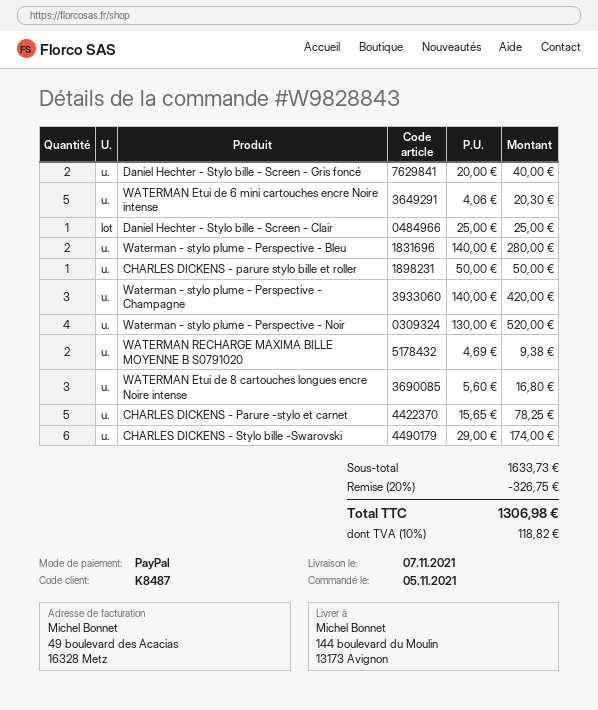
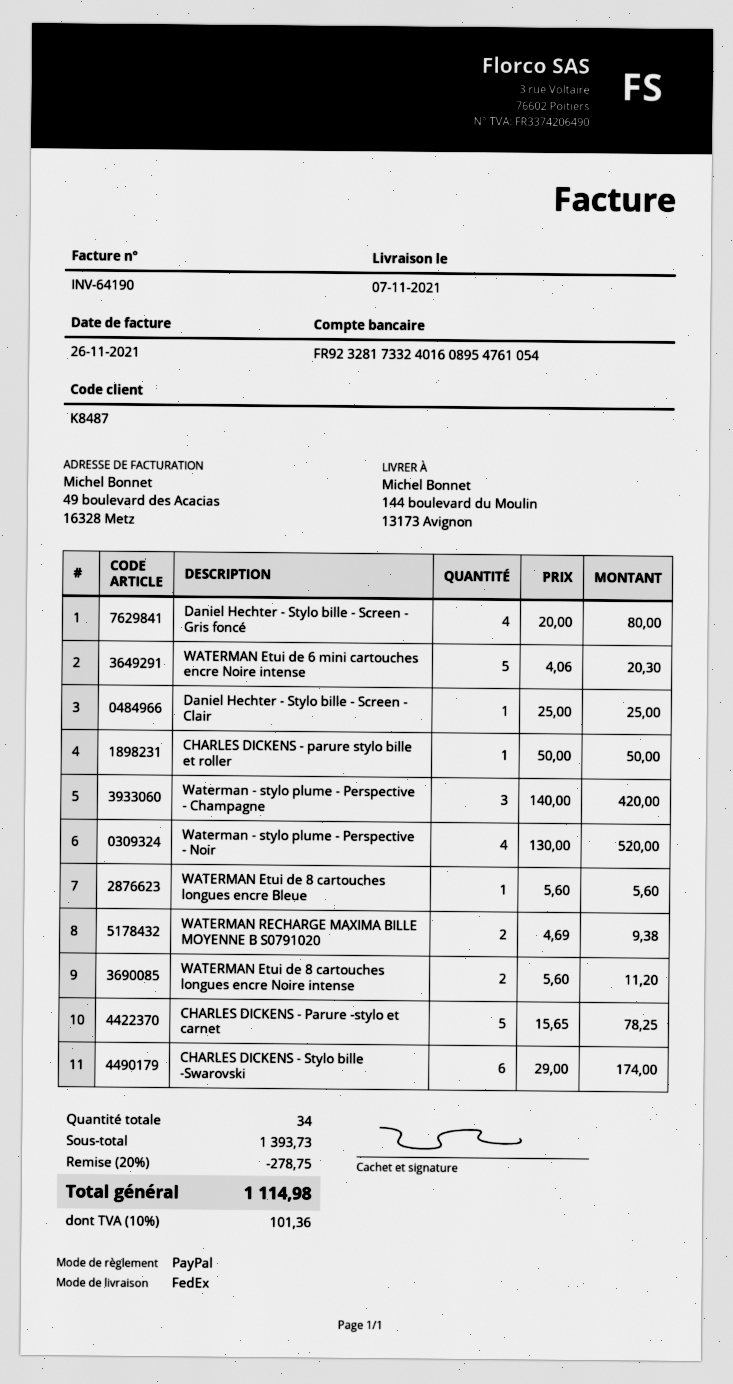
Daniel Hechter - Stylo bille - Screen - Gris foncé: 2 x 20.00 = 40.00 -> 4 x 20.00 = 80.00
Waterman - stylo plume - Perspective - Bleu: 2 x 140.00 = 280.00 -> none
WATERMAN Etui de 8 cartouches longues encre Noire intense: 3 x 5.60 = 16.80 -> 2 x 5.60 = 11.20
WATERMAN Etui de 8 cartouches longues encre Bleue: none -> 1 x 5.60 = 5.60
subtotal: 1633.73 -> 1393.73
discount: 20% = 326.75 -> 20% = 278.75
tax: 10% = 118.82 -> 10% = 101.36
total: 1306.98 -> 1114.98

